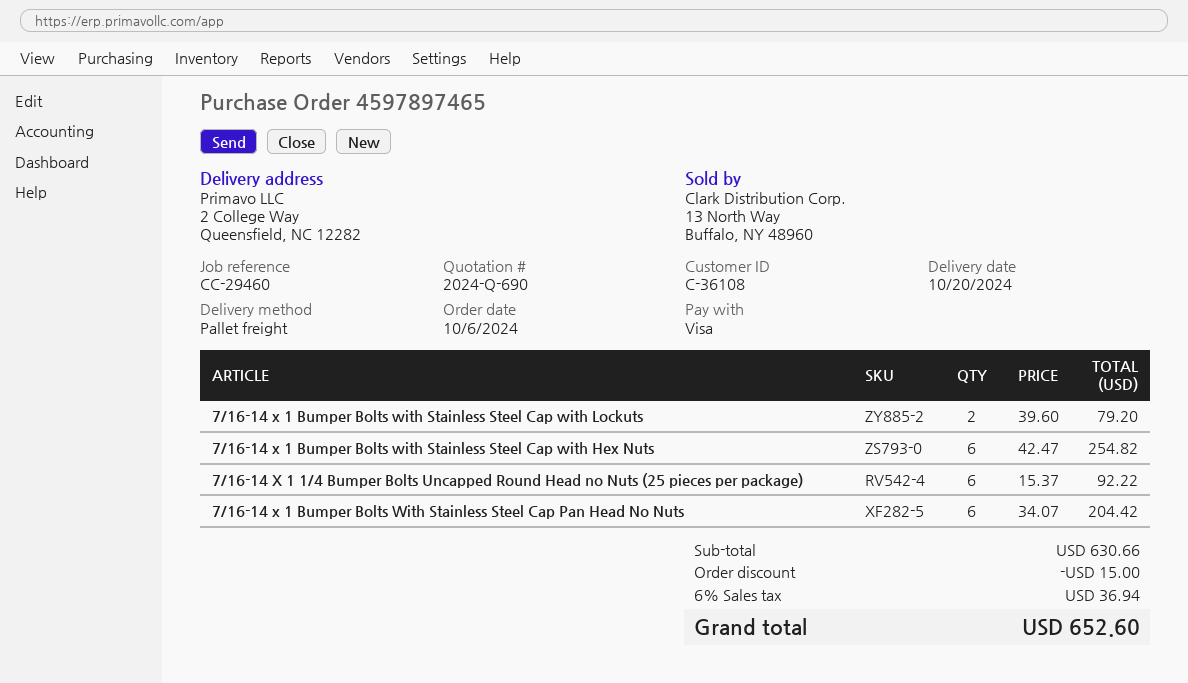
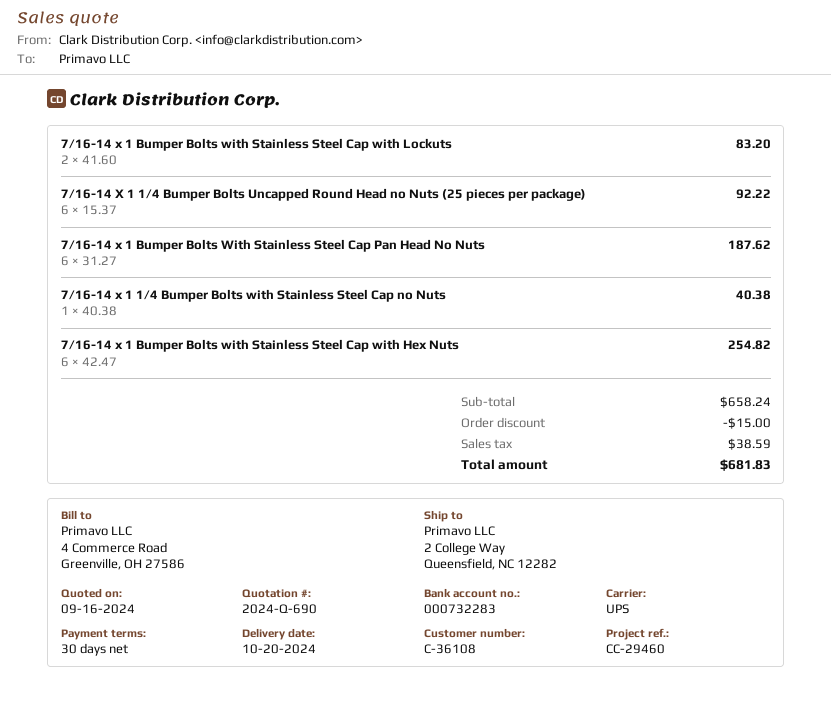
shipping method: pallet freight -> UPS
7/16-14 x 1 Bumper Bolts with Stainless Steel Cap with Lockuts: 2 x 39.60 = 79.20 -> 2 x 41.60 = 83.20
7/16-14 x 1 Bumper Bolts With Stainless Steel Cap Pan Head No Nuts: 6 x 34.07 = 204.42 -> 6 x 31.27 = 187.62
7/16-14 x 1 1/4 Bumper Bolts with Stainless Steel Cap no Nuts: none -> 1 x 40.38 = 40.38
subtotal: 630.66 -> 658.24
tax: 36.94 -> 38.59
total: 652.60 -> 681.83

